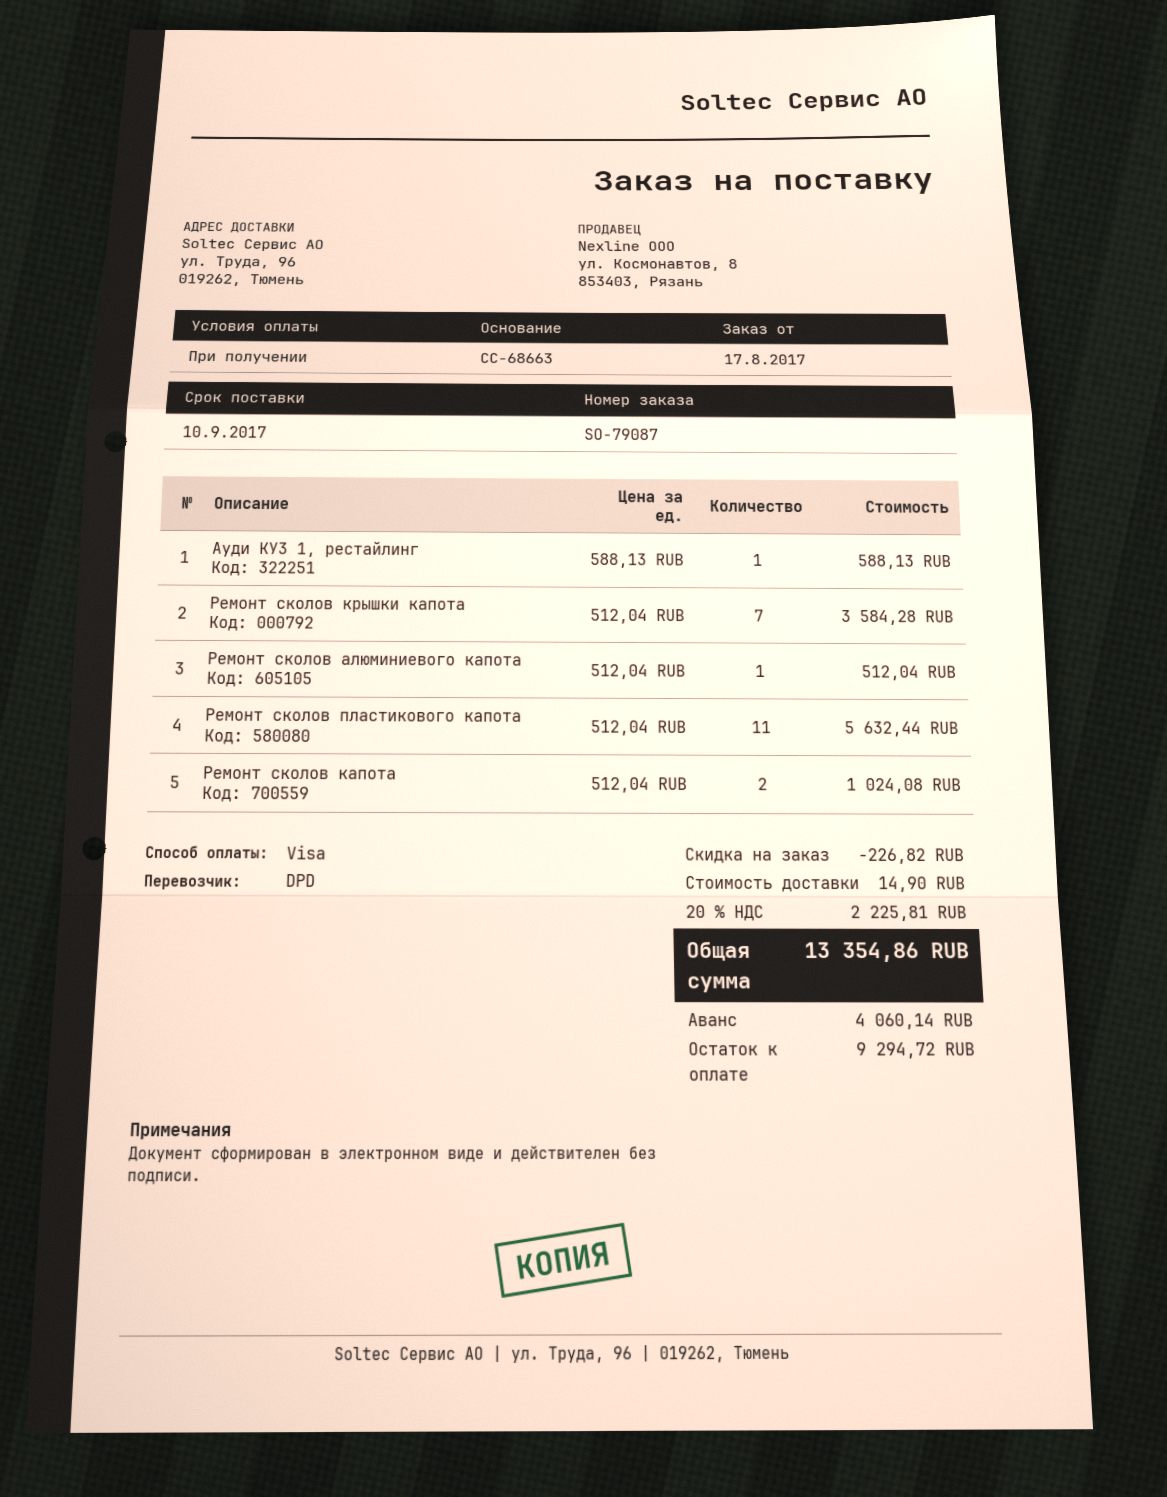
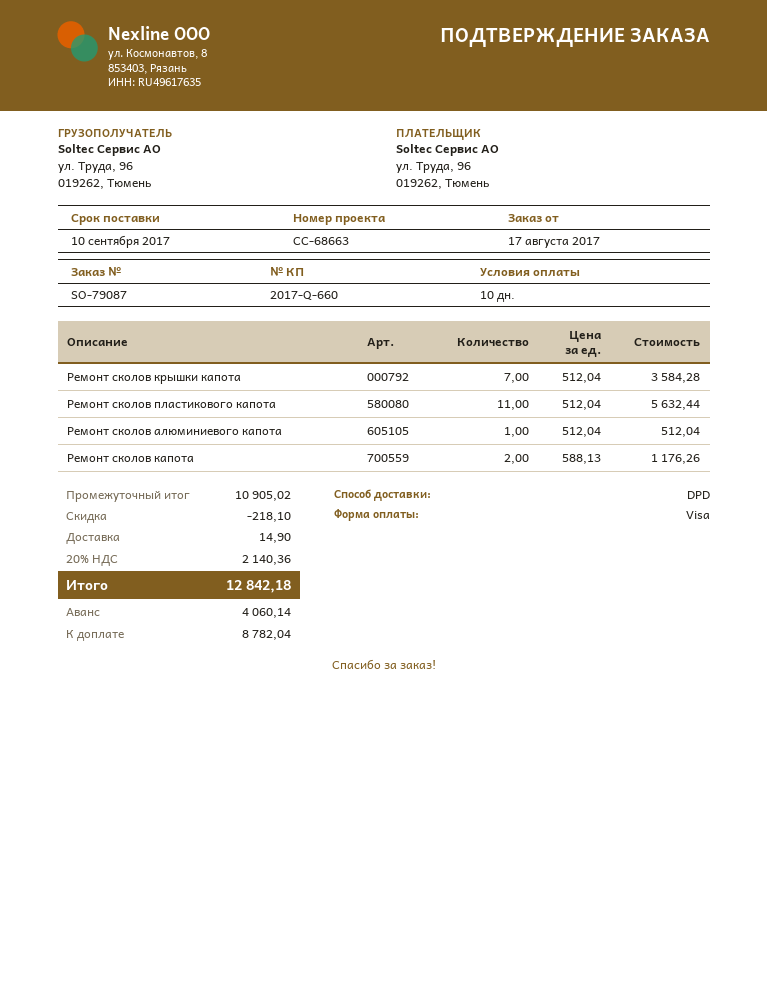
payment terms: on receipt -> 10 days
Ауди КУ3 1, рестайлинг: 1 x 588.13 = 588.13 -> none
Ремонт сколов капота: 2 x 512.04 = 1024.08 -> 2 x 588.13 = 1176.26
discount: 226.82 -> 218.10
tax: 20% = 2225.81 -> 20% = 2140.36
total: 13354.86 -> 12842.18
balance: 9294.72 -> 8782.04

